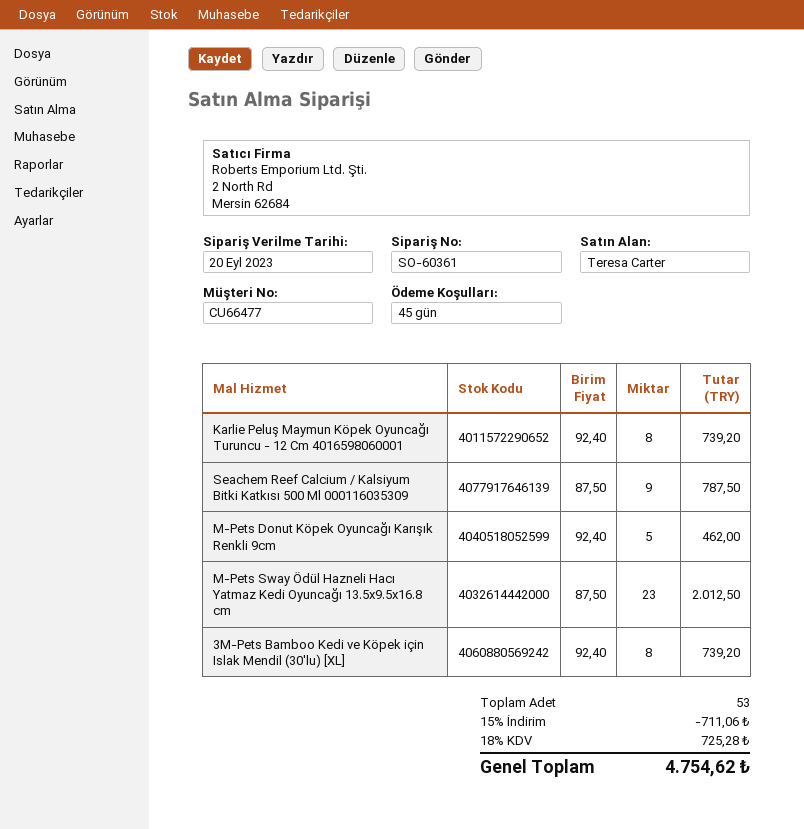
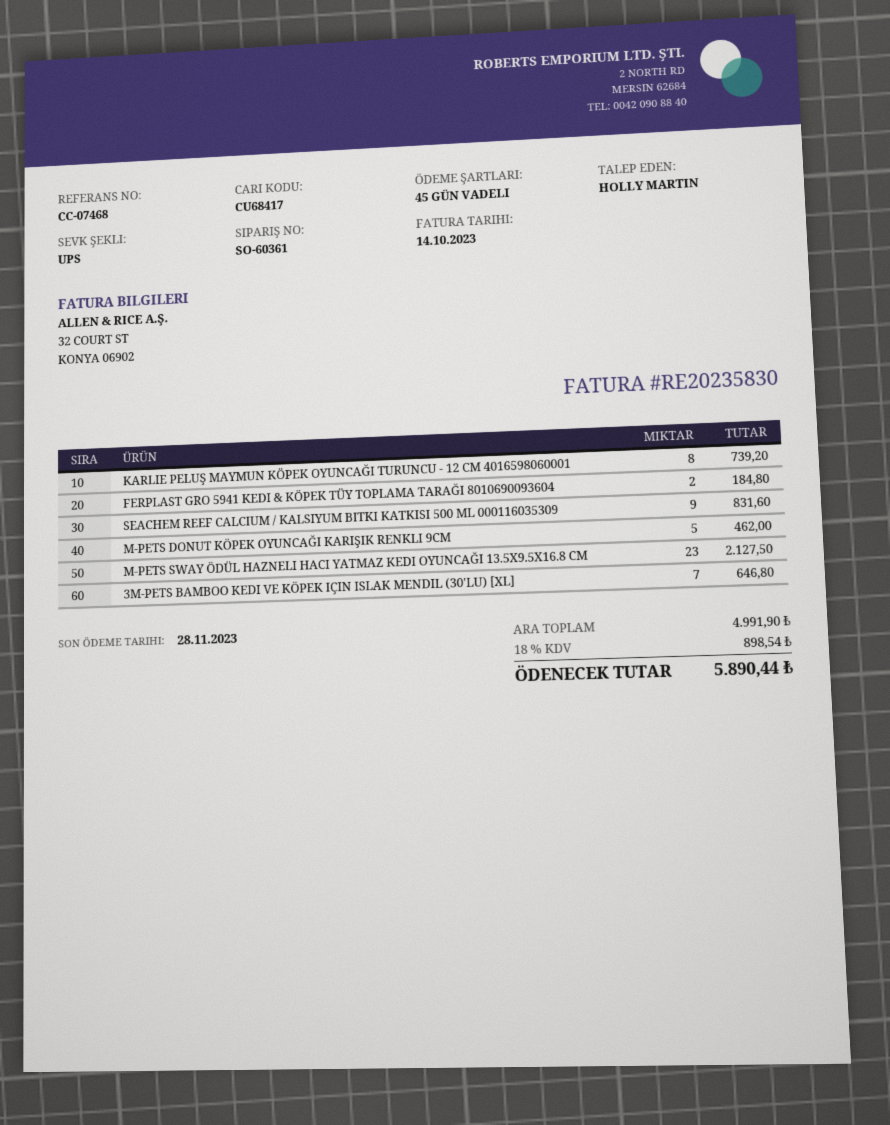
customer number: CU66477 -> CU68417
ordered by: Teresa Carter -> HOLLY MARTIN
Seachem Reef Calcium / Kalsiyum Bitki Katkısı 500 Ml 000116035309: 9 for 787.50 -> 9 for 831.60
M-Pets Sway Ödül Hazneli Hacı Yatmaz Kedi Oyuncağı 13.5x9.5x16.8 cm: 23 for 2012.50 -> 23 for 2127.50
3M-Pets Bamboo Kedi ve Köpek için Islak Mendil (30'lu) [XL]: 8 for 739.20 -> 7 for 646.80
FERPLAST GRO 5941 KEDI & KÖPEK TÜY TOPLAMA TARAĞI 8010690093604: none -> 2 for 184.80
discount: 15% = 711.06 -> none
tax: 18% = 725.28 -> 18% = 898.54
total: 4754.62 -> 5890.44

